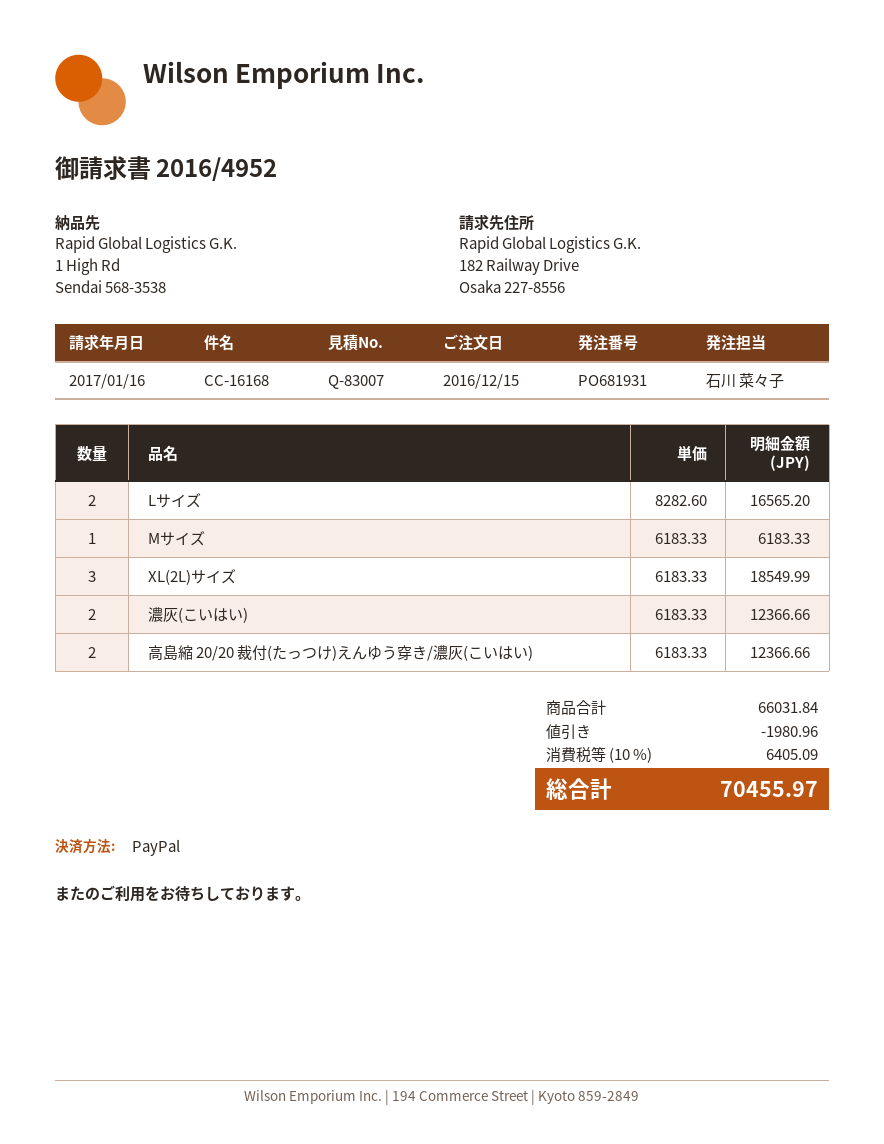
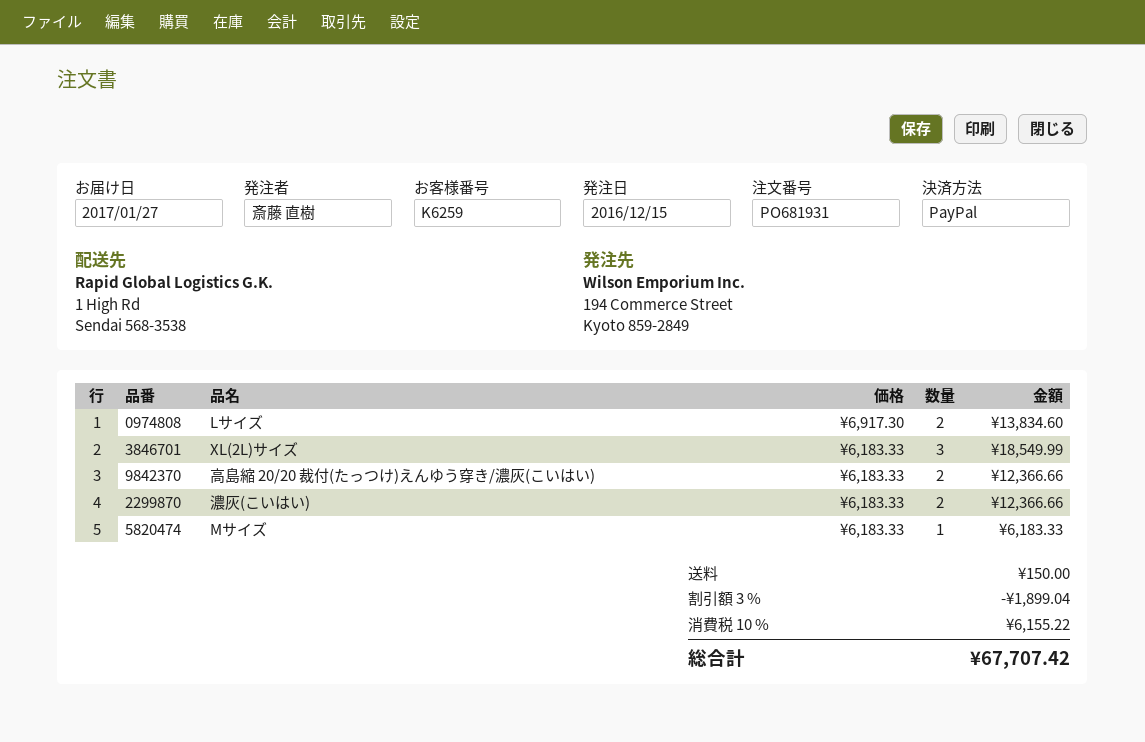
ordered by: 石川 菜々子 -> 斎藤 直樹
Lサイズ: 2 x 8282.60 = 16565.20 -> 2 x 6917.30 = 13834.60
discount: 1980.96 -> 1899.04
shipping: none -> 150.00
tax: 10% = 6405.09 -> 10% = 6155.22
total: 70455.97 -> 67707.42

